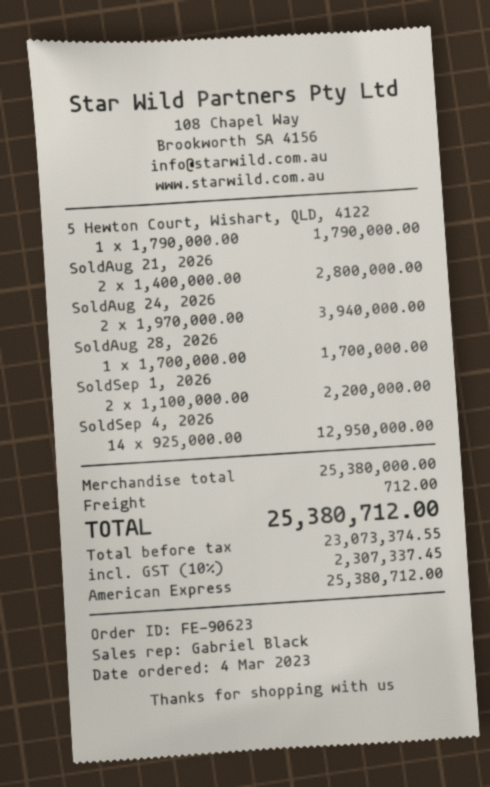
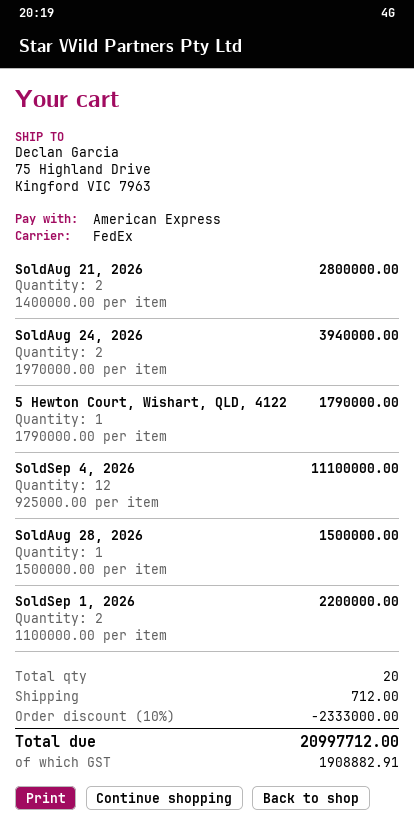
SoldAug 28, 2026: 1 x 1700000.00 = 1700000.00 -> 1 x 1500000.00 = 1500000.00
SoldSep 4, 2026: 14 x 925000.00 = 12950000.00 -> 12 x 925000.00 = 11100000.00
discount: none -> 10% = 2333000.00
tax: 2307337.45 -> 1908882.91
total: 25380712.00 -> 20997712.00

